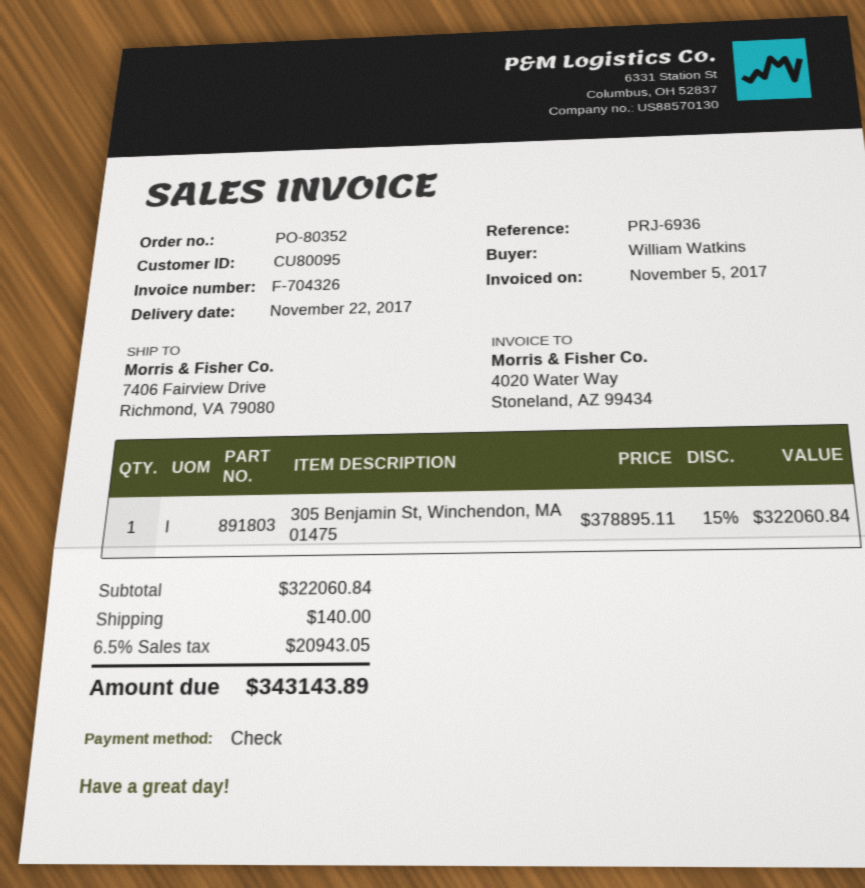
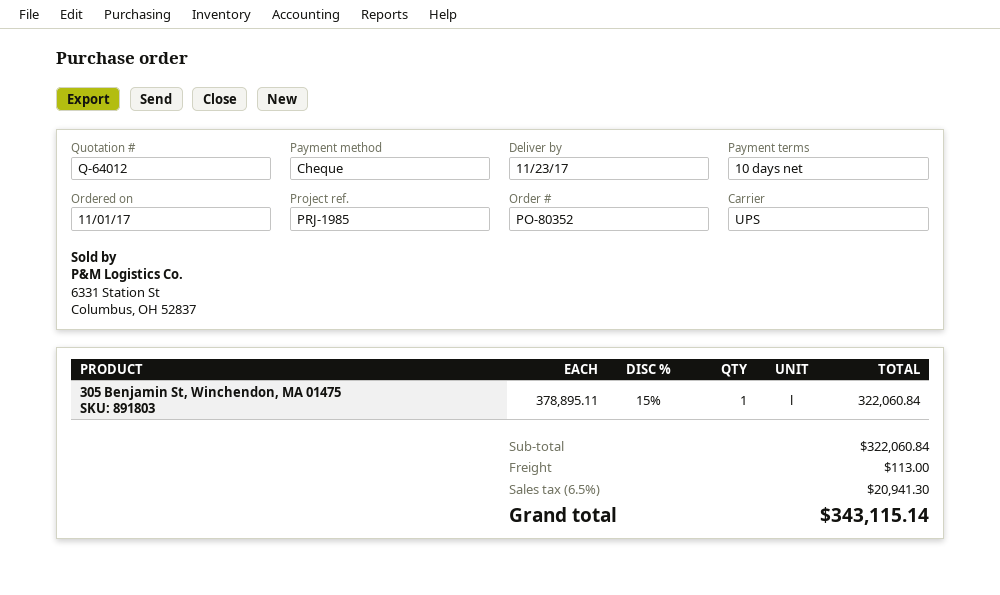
delivery date: 2017-11-22 -> 2017-11-23
reference: PRJ-6936 -> PRJ-1985
shipping: 140.00 -> 113.00
tax: 6.5% = 20943.05 -> 6.5% = 20941.30
total: 343143.89 -> 343115.14

